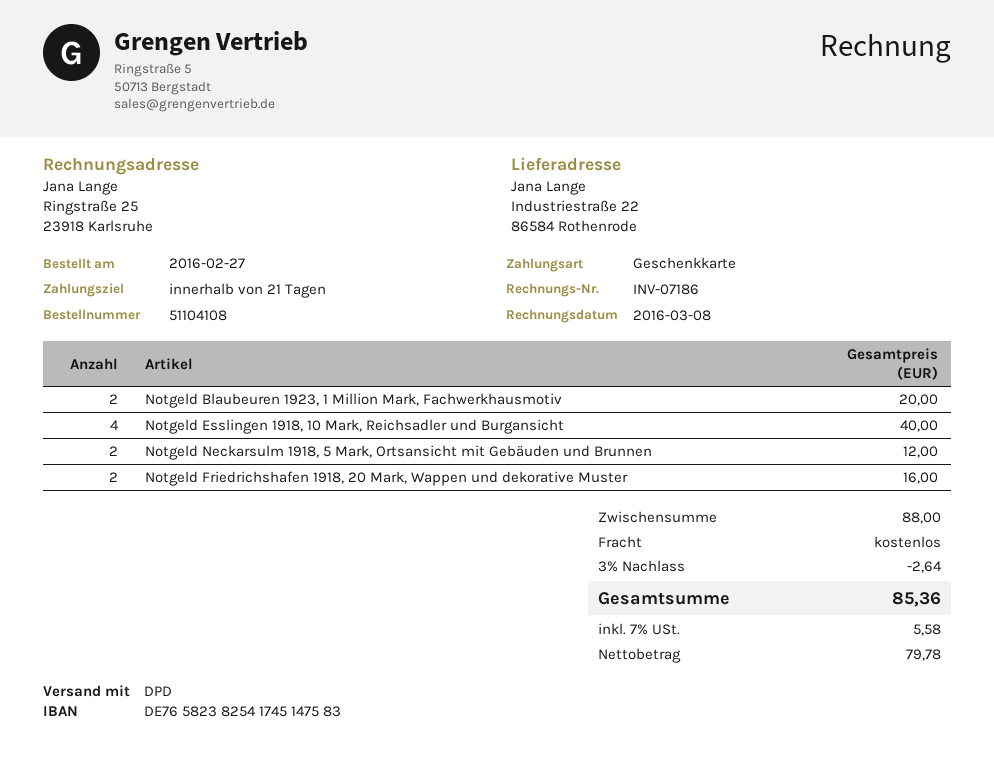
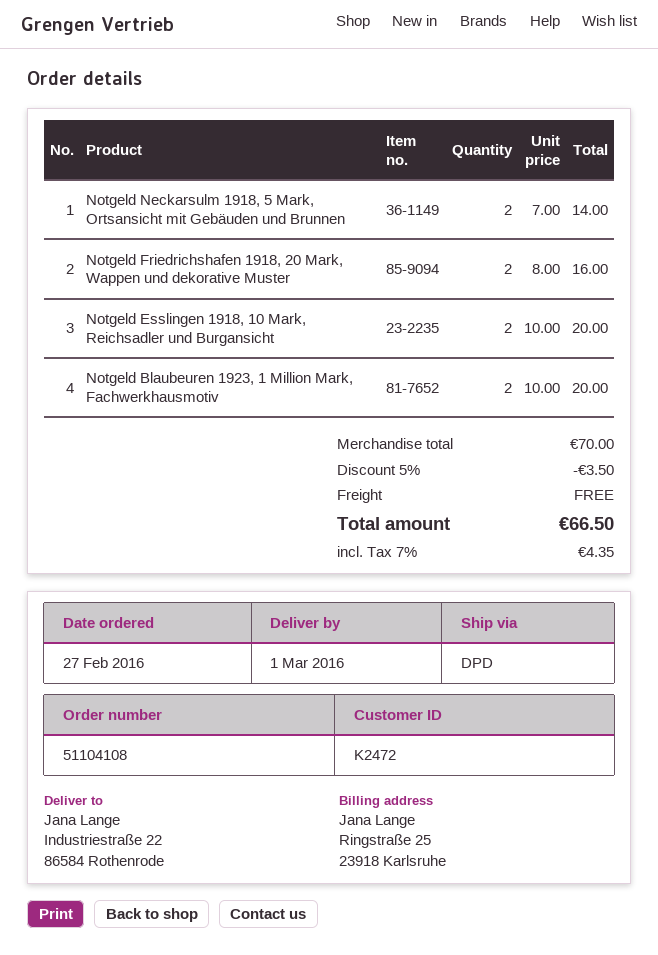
Notgeld Esslingen 1918, 10 Mark, Reichsadler und Burgansicht: 4 for 40.00 -> 2 for 20.00
Notgeld Neckarsulm 1918, 5 Mark, Ortsansicht mit Gebäuden und Brunnen: 2 for 12.00 -> 2 for 14.00
subtotal: 88.00 -> 70.00
discount: 3% = 2.64 -> 5% = 3.50
tax: 7% = 5.58 -> 7% = 4.35
total: 85.36 -> 66.50

